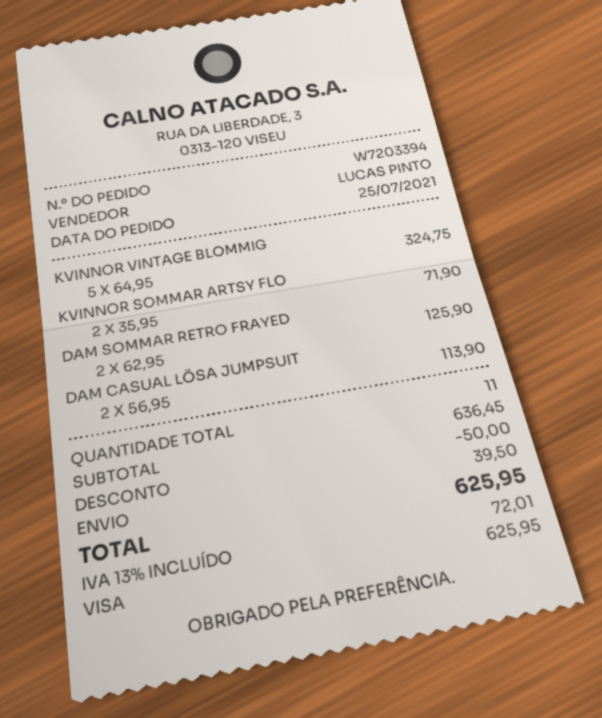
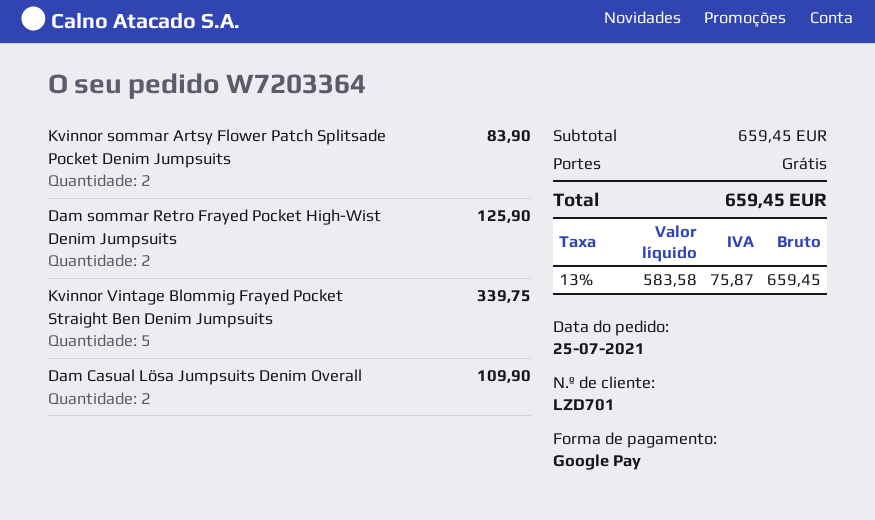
order number: W7203394 -> W7203364
payment method: Visa -> Google Pay
KVINNOR VINTAGE BLOMMIG: 5 for 324.75 -> 5 for 339.75
KVINNOR SOMMAR ARTSY FLO: 2 for 71.90 -> 2 for 83.90
DAM CASUAL LÖSA JUMPSUIT: 2 for 113.90 -> 2 for 109.90
subtotal: 636.45 -> 659.45
discount: 50.00 -> none
shipping: 39.50 -> 0.00
tax: 13% = 72.01 -> 13% = 75.87
total: 625.95 -> 659.45

